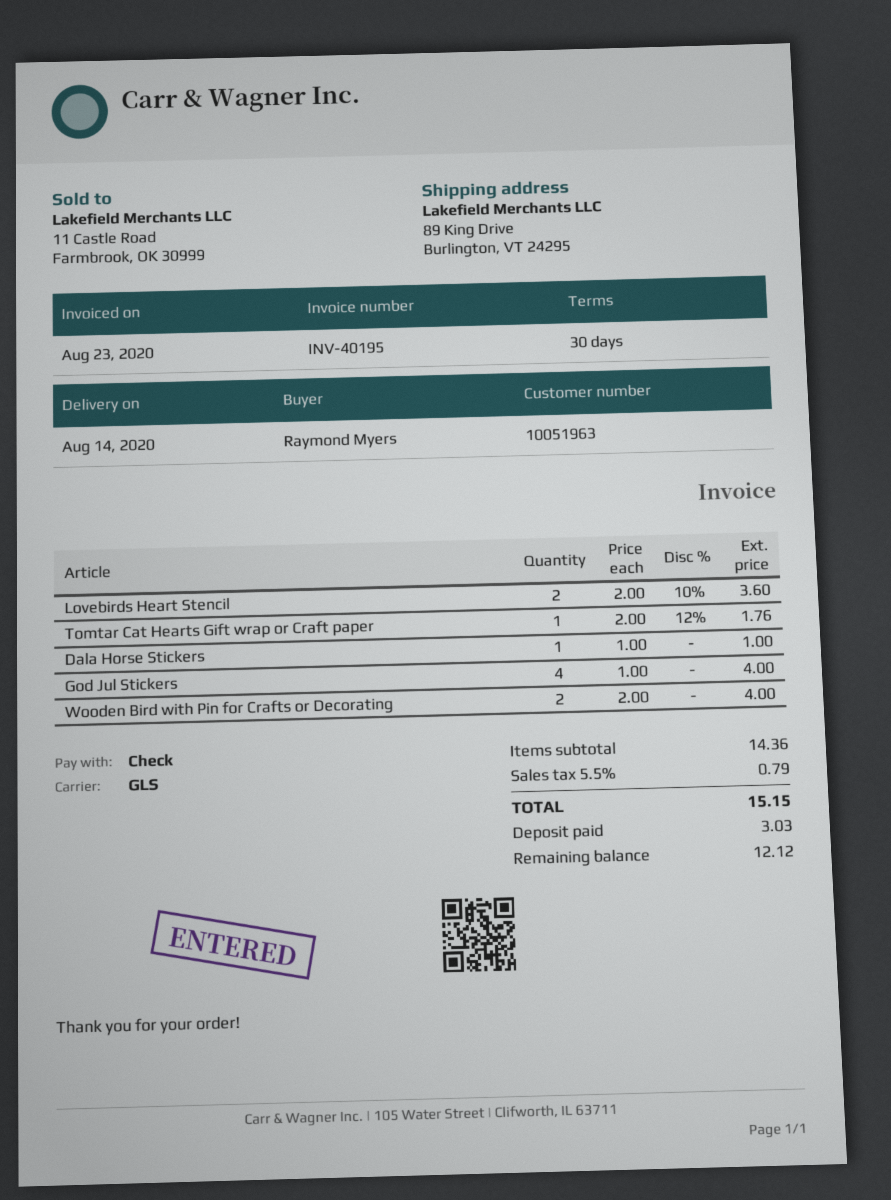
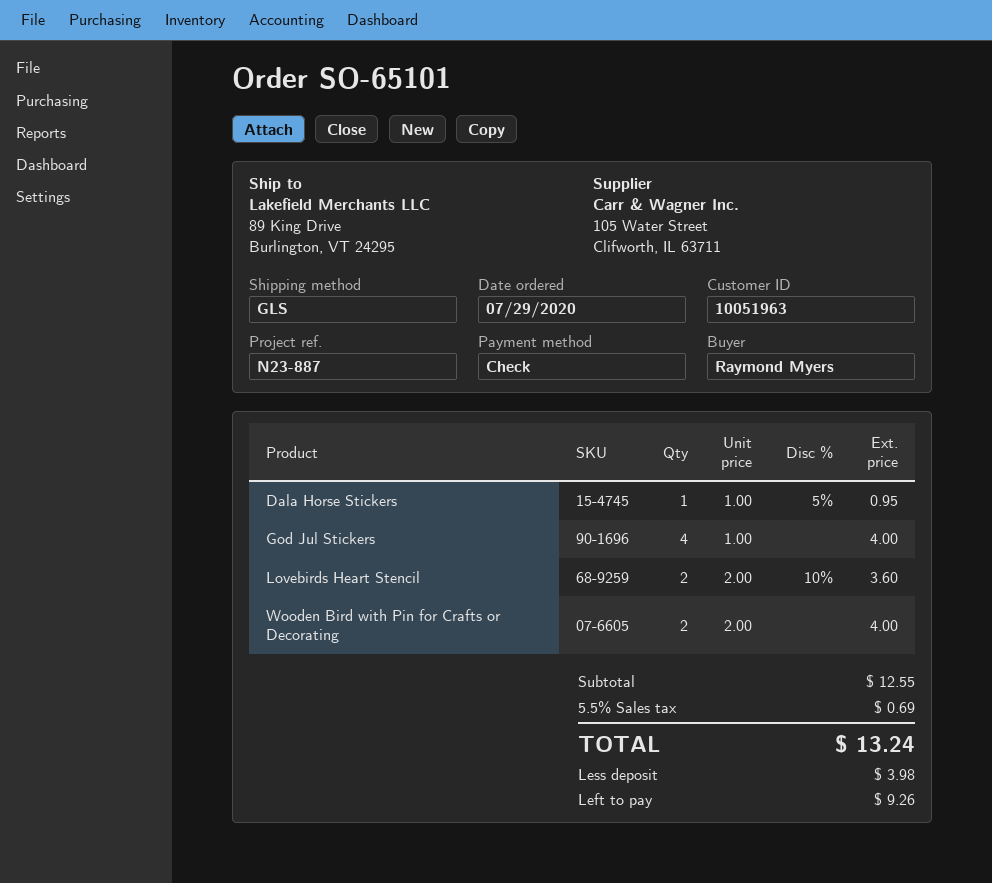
Tomtar Cat Hearts Gift wrap or Craft paper: 1 x 2.00 - 12% = 1.76 -> none
Dala Horse Stickers: 1 x 1.00 = 1.00 -> 1 x 1.00 - 5% = 0.95
subtotal: 14.36 -> 12.55
tax: 5.5% = 0.79 -> 5.5% = 0.69
total: 15.15 -> 13.24
deposit: 3.03 -> 3.98
balance: 12.12 -> 9.26

